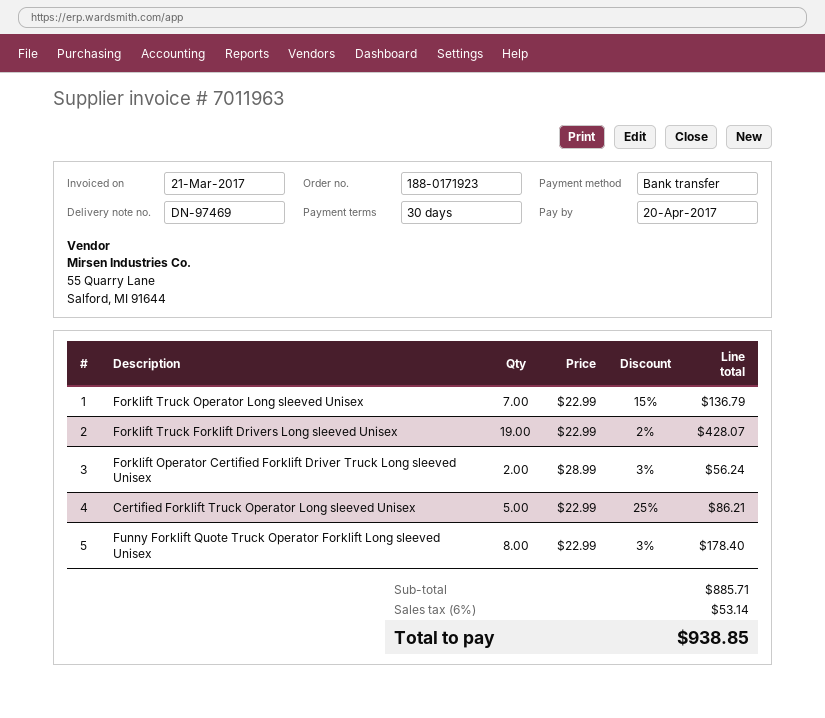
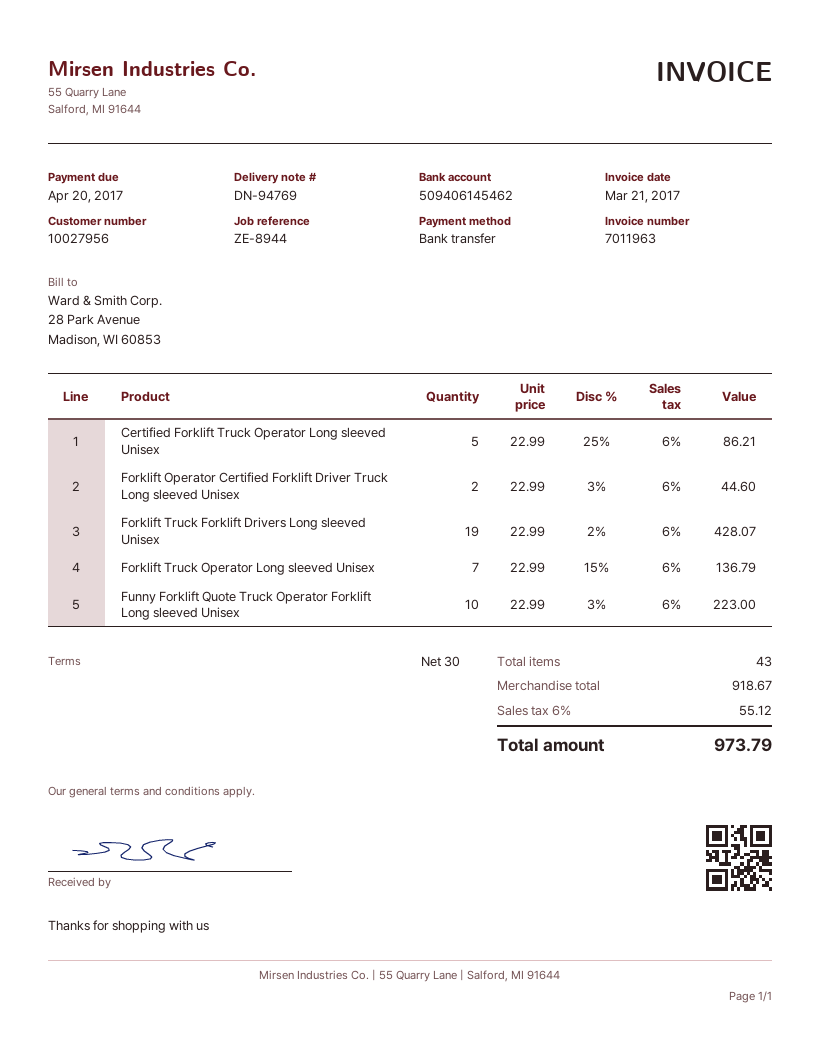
delivery note number: DN-97469 -> DN-94769
Forklift Operator Certified Forklift Driver Truck Long sleeved Unisex: 2 x 28.99 - 3% = 56.24 -> 2 x 22.99 - 3% = 44.60
Funny Forklift Quote Truck Operator Forklift Long sleeved Unisex: 8 x 22.99 - 3% = 178.40 -> 10 x 22.99 - 3% = 223.00
subtotal: 885.71 -> 918.67
tax: 6% = 53.14 -> 6% = 55.12
total: 938.85 -> 973.79

